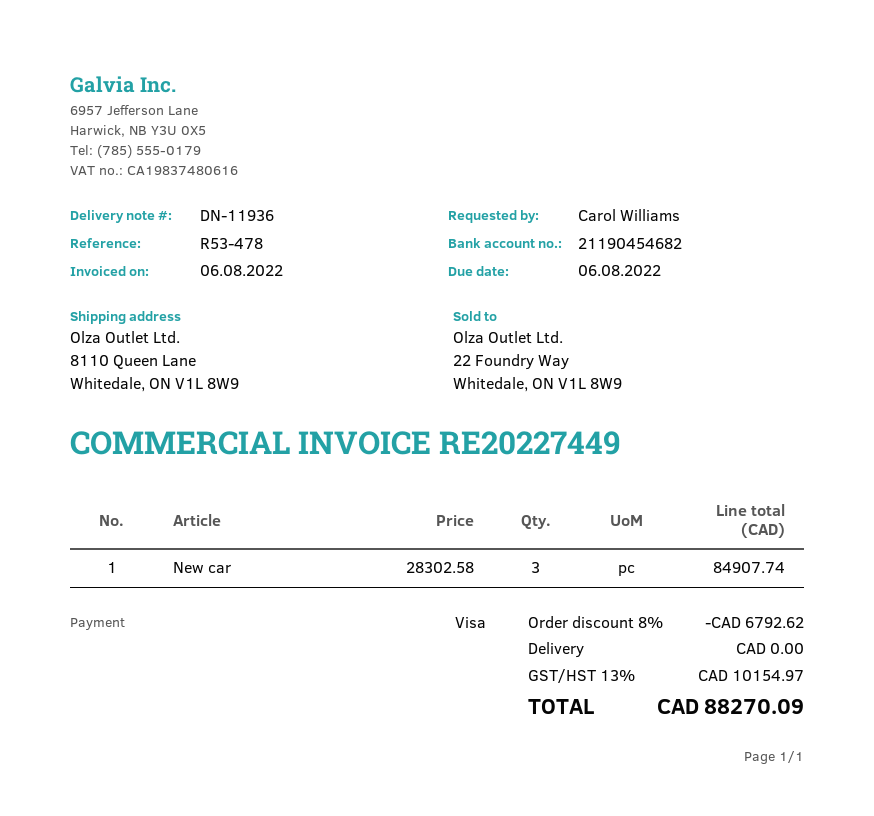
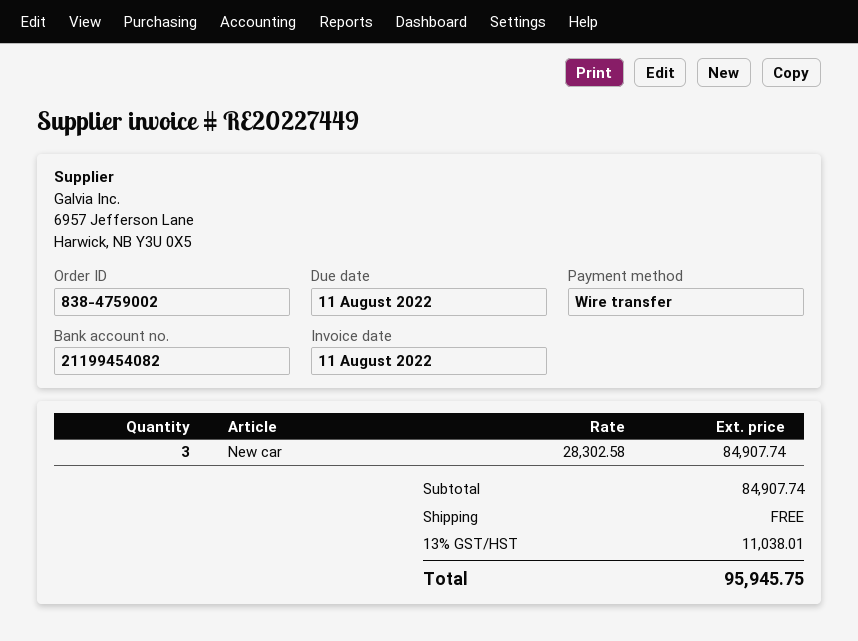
invoice date: 2022-08-06 -> 2022-08-11
due date: 2022-08-06 -> 2022-08-11
payment method: Visa -> bank transfer
bank account: 21190454682 -> 21199454082
discount: 8% = 6792.62 -> none
tax: 13% = 10154.97 -> 13% = 11038.01
total: 88270.09 -> 95945.75

